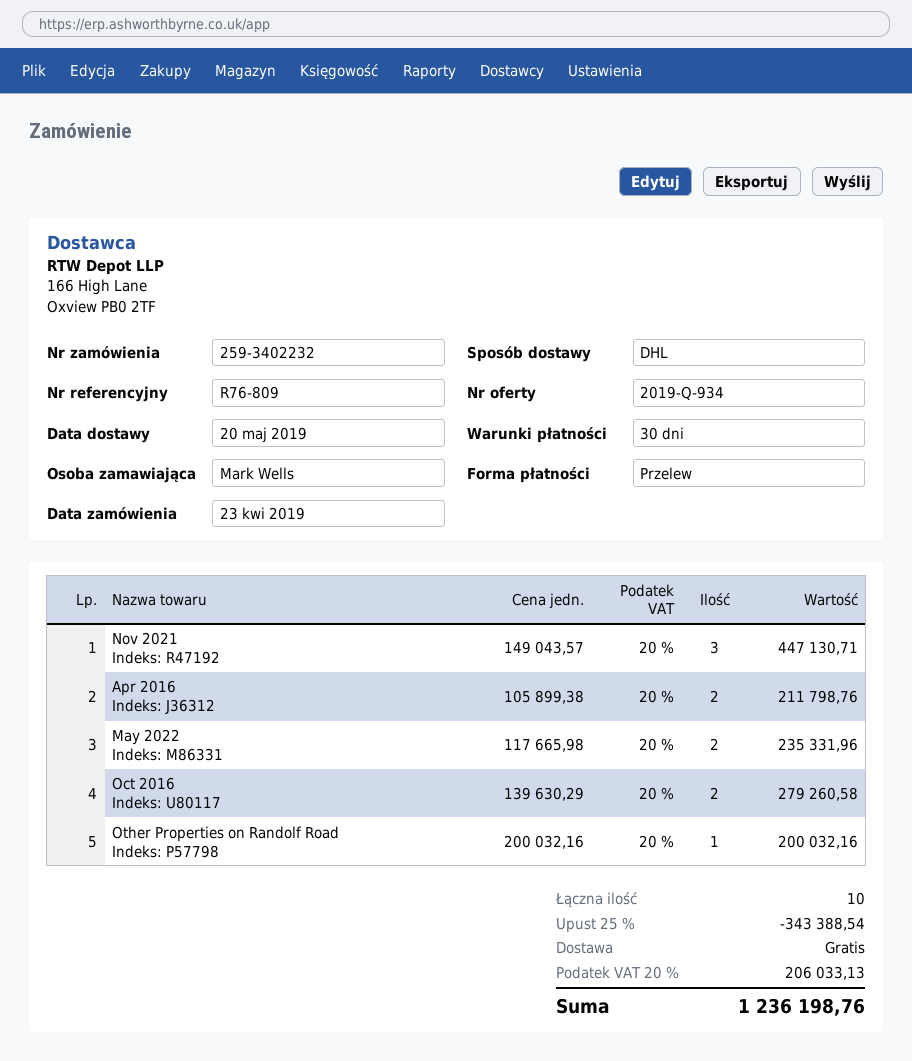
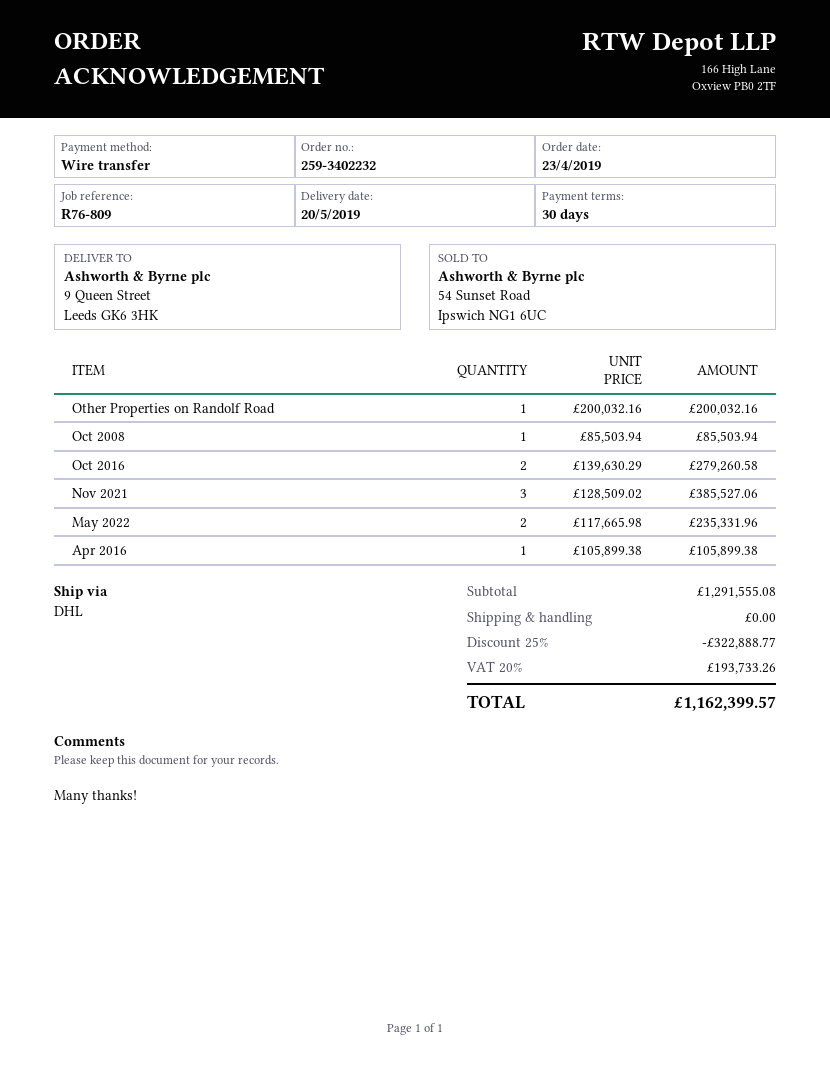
Nov 2021: 3 x 149043.57 = 447130.71 -> 3 x 128509.02 = 385527.06
Apr 2016: 2 x 105899.38 = 211798.76 -> 1 x 105899.38 = 105899.38
Oct 2008: none -> 1 x 85503.94 = 85503.94
discount: 25% = 343388.54 -> 25% = 322888.77
tax: 20% = 206033.13 -> 20% = 193733.26
total: 1236198.76 -> 1162399.57

